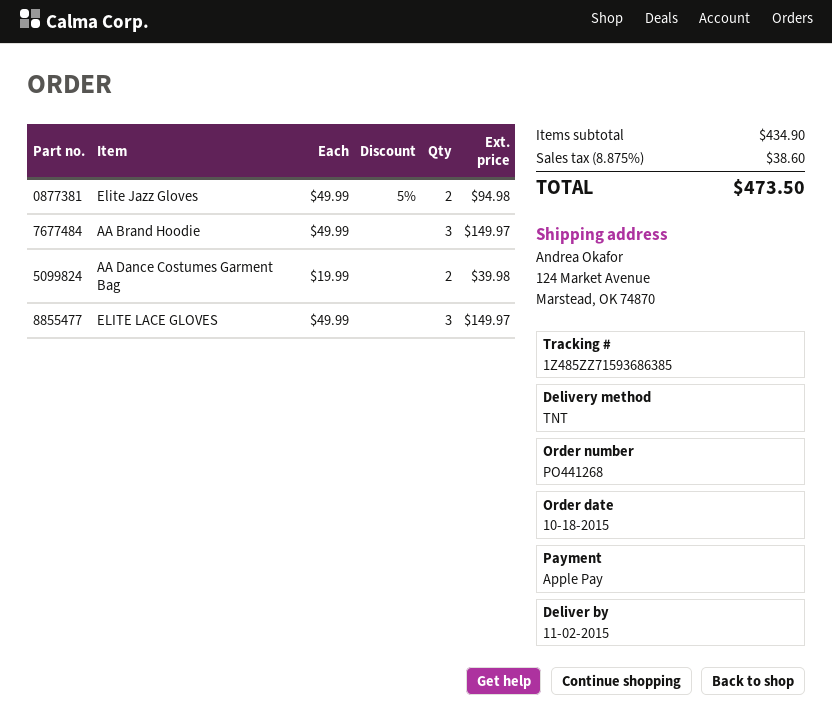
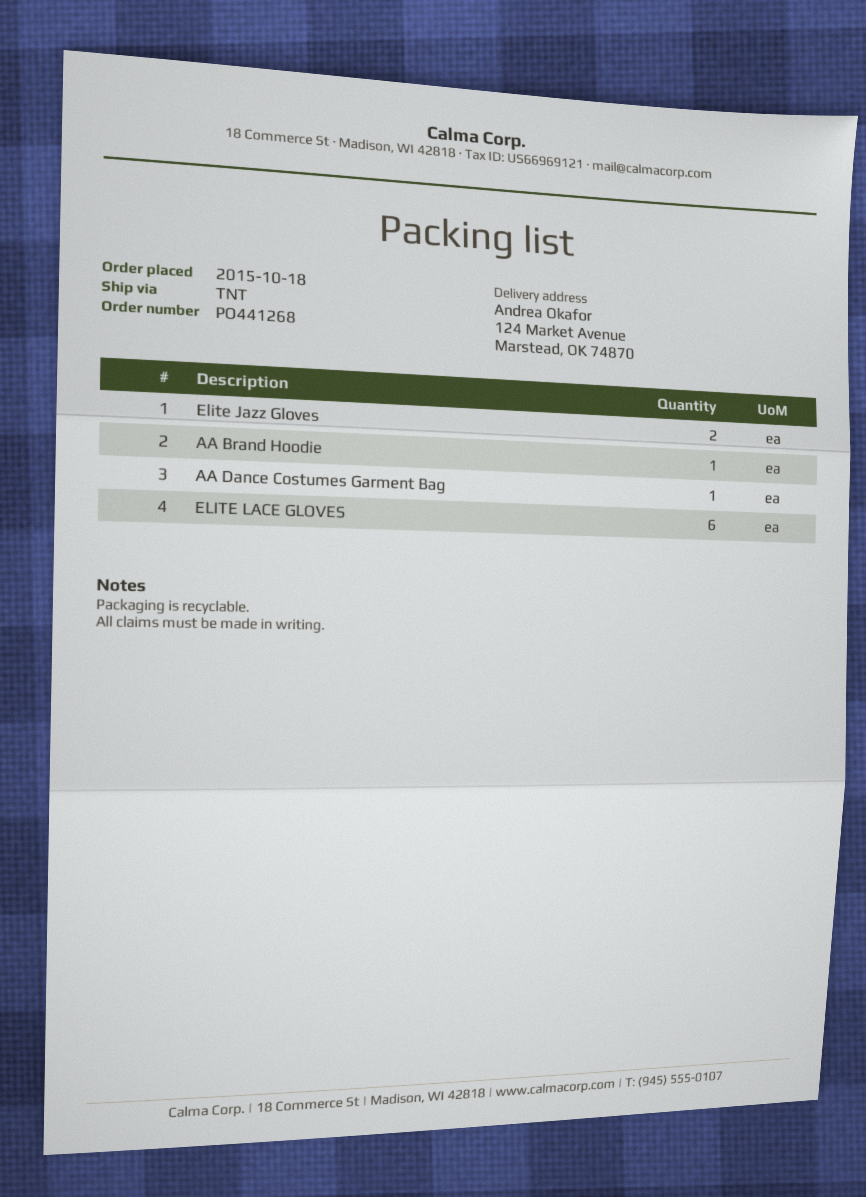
AA Brand Hoodie: 3 -> 1
AA Dance Costumes Garment Bag: 2 -> 1
ELITE LACE GLOVES: 3 -> 6

